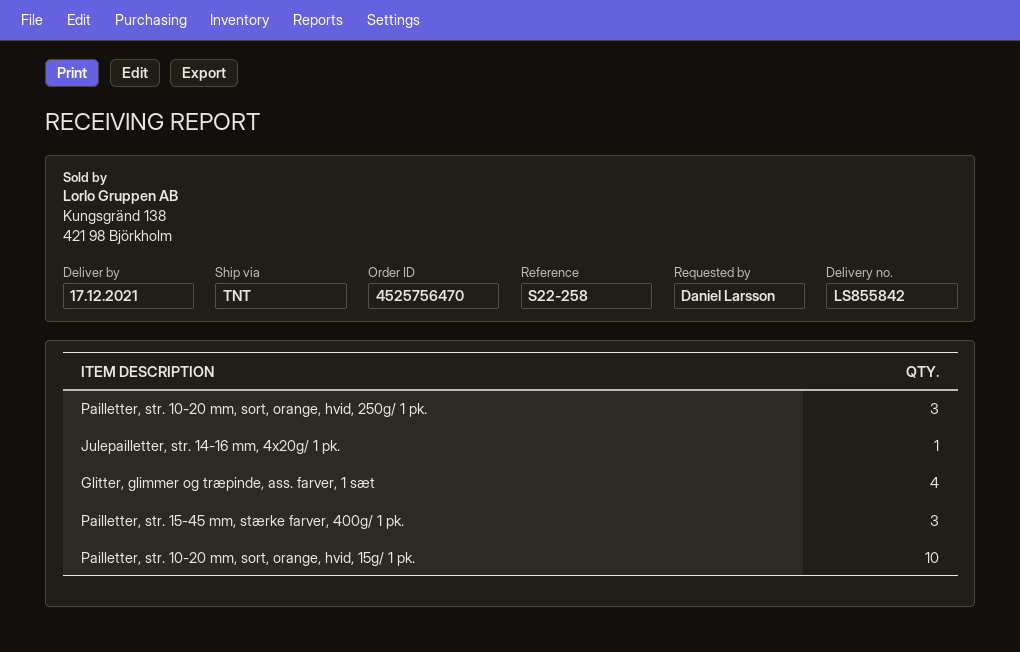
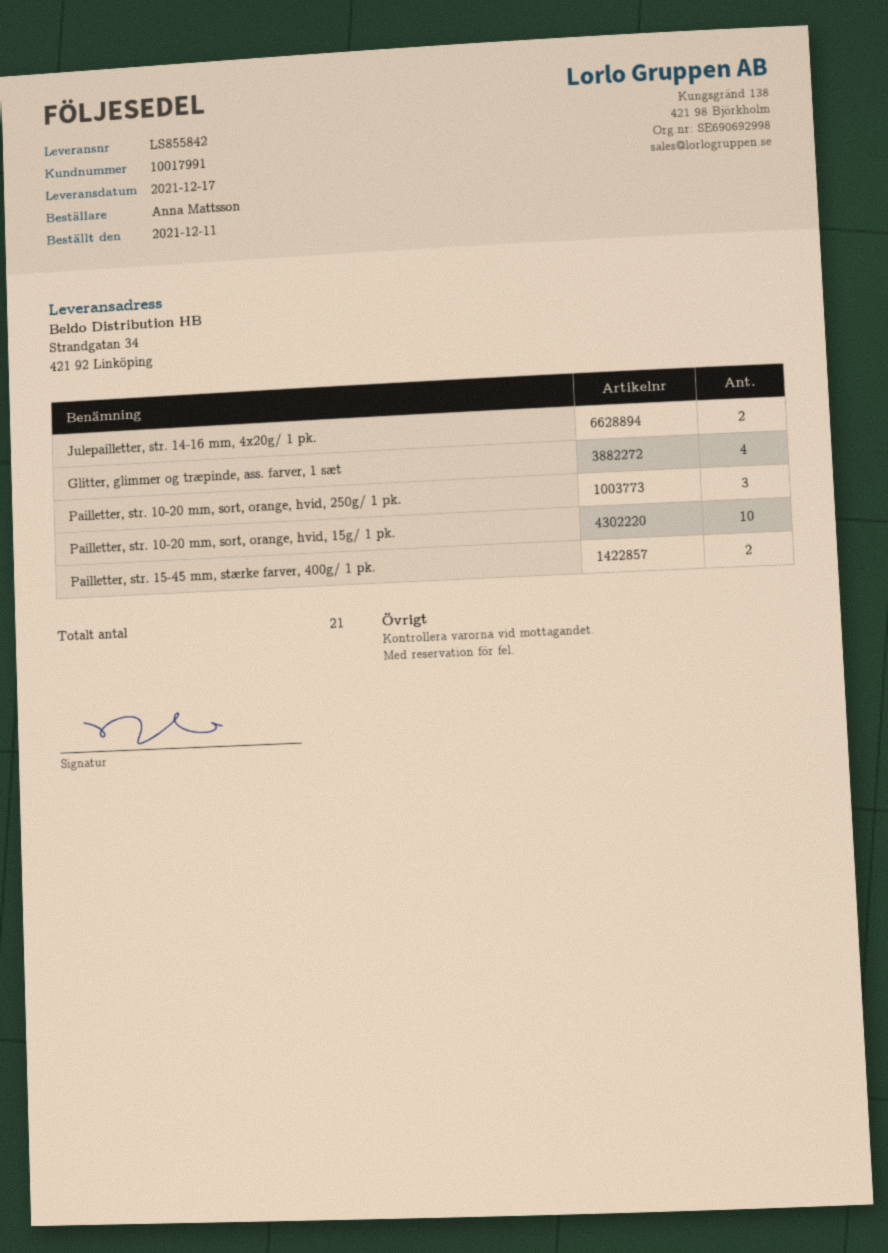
ordered by: Daniel Larsson -> Anna Mattsson
Julepailletter, str. 14-16 mm, 4x20g/ 1 pk.: 1 -> 2
Pailletter, str. 15-45 mm, stærke farver, 400g/ 1 pk.: 3 -> 2

